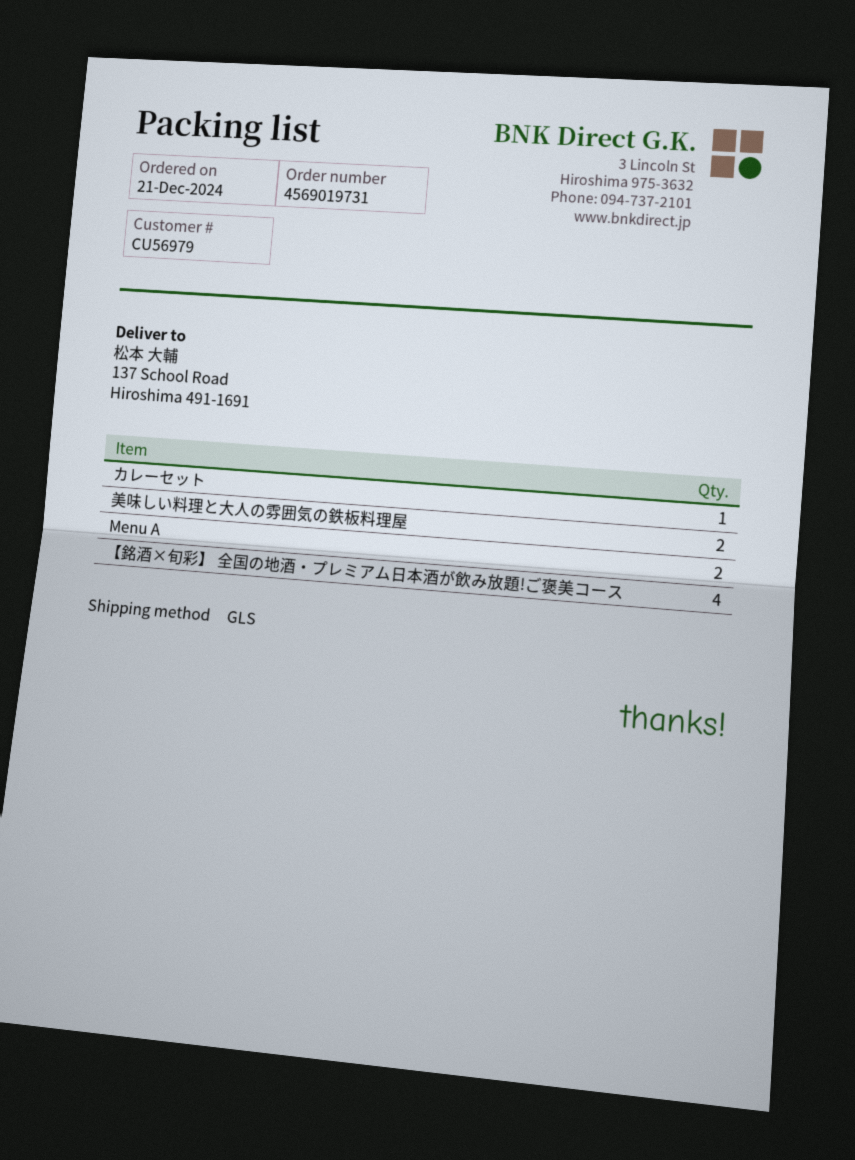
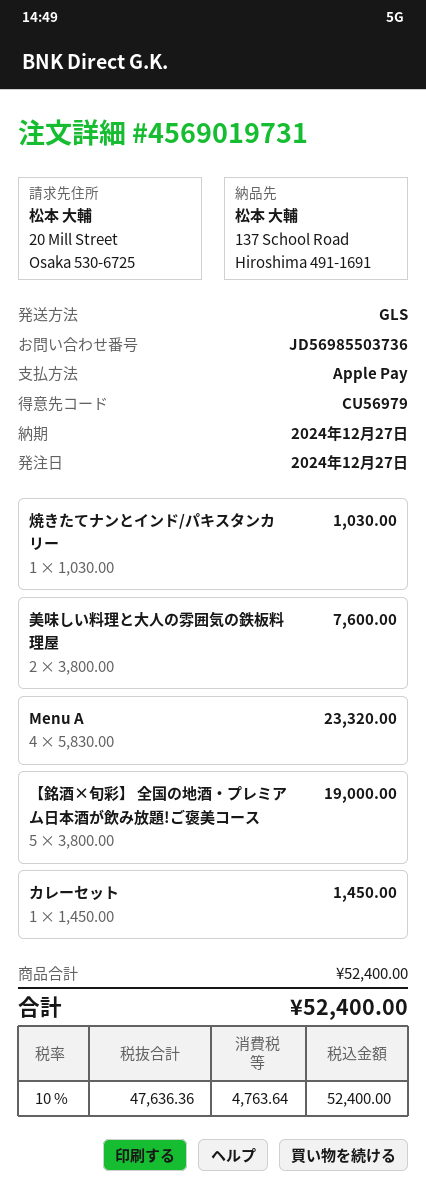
order date: 2024-12-21 -> 2024-12-27
Menu A: 2 -> 4
【銘酒×旬彩】 全国の地酒・プレミアム日本酒が飲み放題!ご褒美コース: 4 -> 5
焼きたてナンとインド/パキスタンカリー: none -> 1

